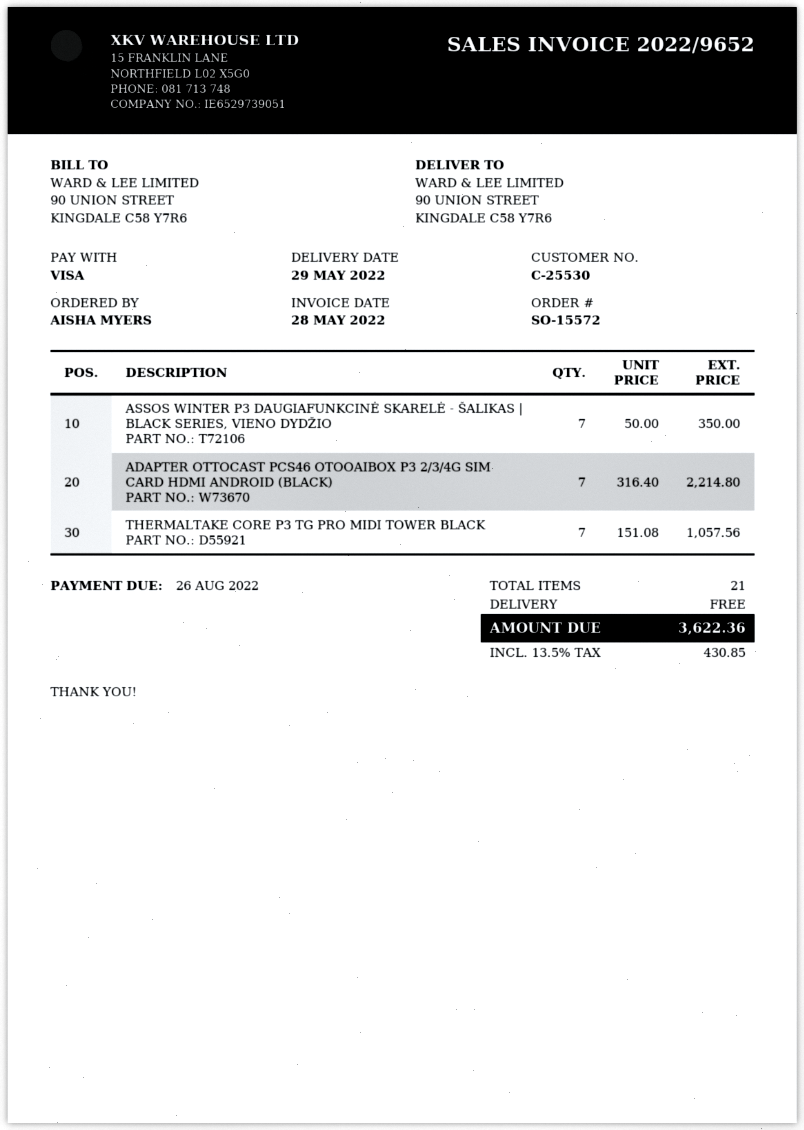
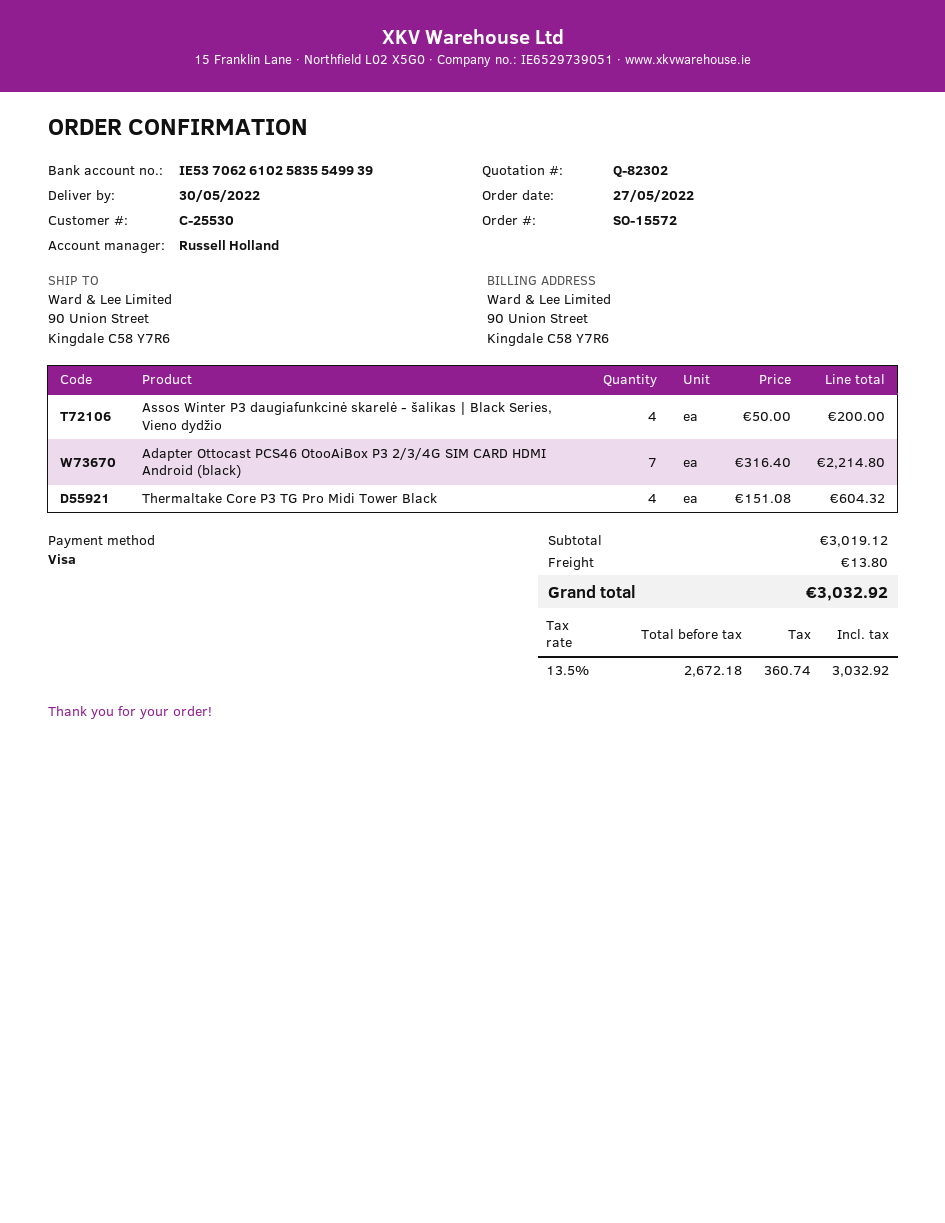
delivery date: 2022-05-29 -> 2022-05-30
ASSOS WINTER P3 DAUGIAFUNKCINĖ SKARELĖ - ŠALIKAS | BLACK SERIES, VIENO DYDŽIO: 7 x 50.00 = 350.00 -> 4 x 50.00 = 200.00
THERMALTAKE CORE P3 TG PRO MIDI TOWER BLACK: 7 x 151.08 = 1057.56 -> 4 x 151.08 = 604.32
shipping: 0.00 -> 13.80
tax: 13.5% = 430.85 -> 13.5% = 360.74
total: 3622.36 -> 3032.92

